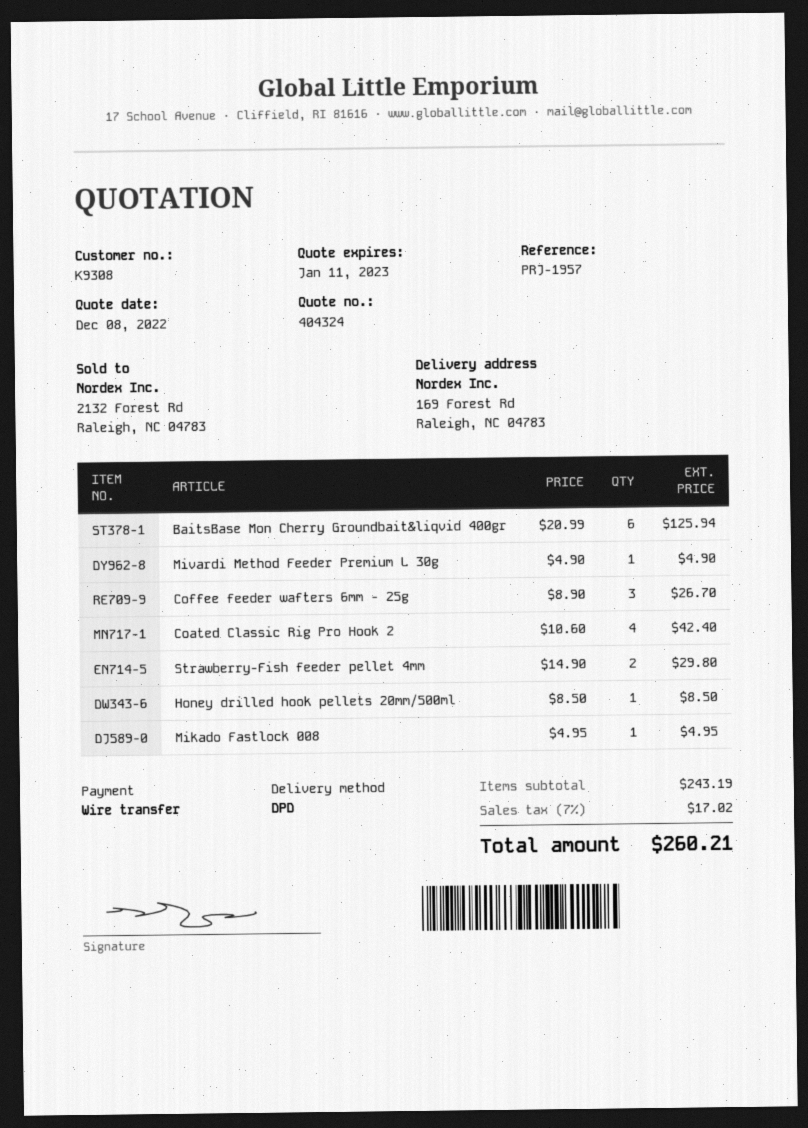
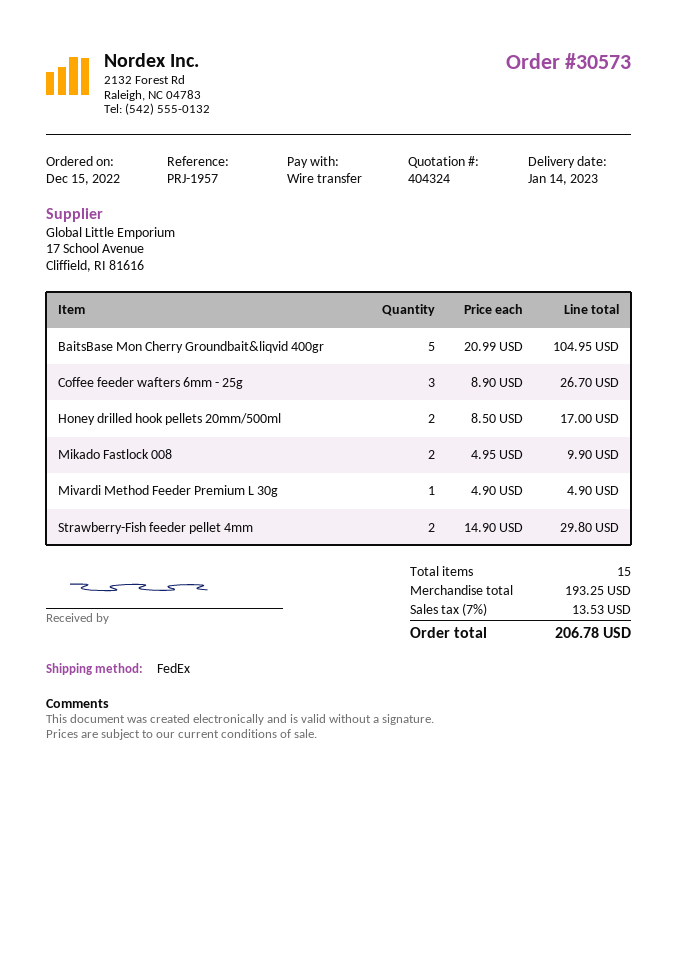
shipping method: DPD -> FedEx
BaitsBase Mon Cherry Groundbait&liqvid 400gr: 6 x 20.99 = 125.94 -> 5 x 20.99 = 104.95
Coated Classic Rig Pro Hook 2: 4 x 10.60 = 42.40 -> none
Honey drilled hook pellets 20mm/500ml: 1 x 8.50 = 8.50 -> 2 x 8.50 = 17.00
Mikado Fastlock 008: 1 x 4.95 = 4.95 -> 2 x 4.95 = 9.90
subtotal: 243.19 -> 193.25
tax: 7% = 17.02 -> 7% = 13.53
total: 260.21 -> 206.78

